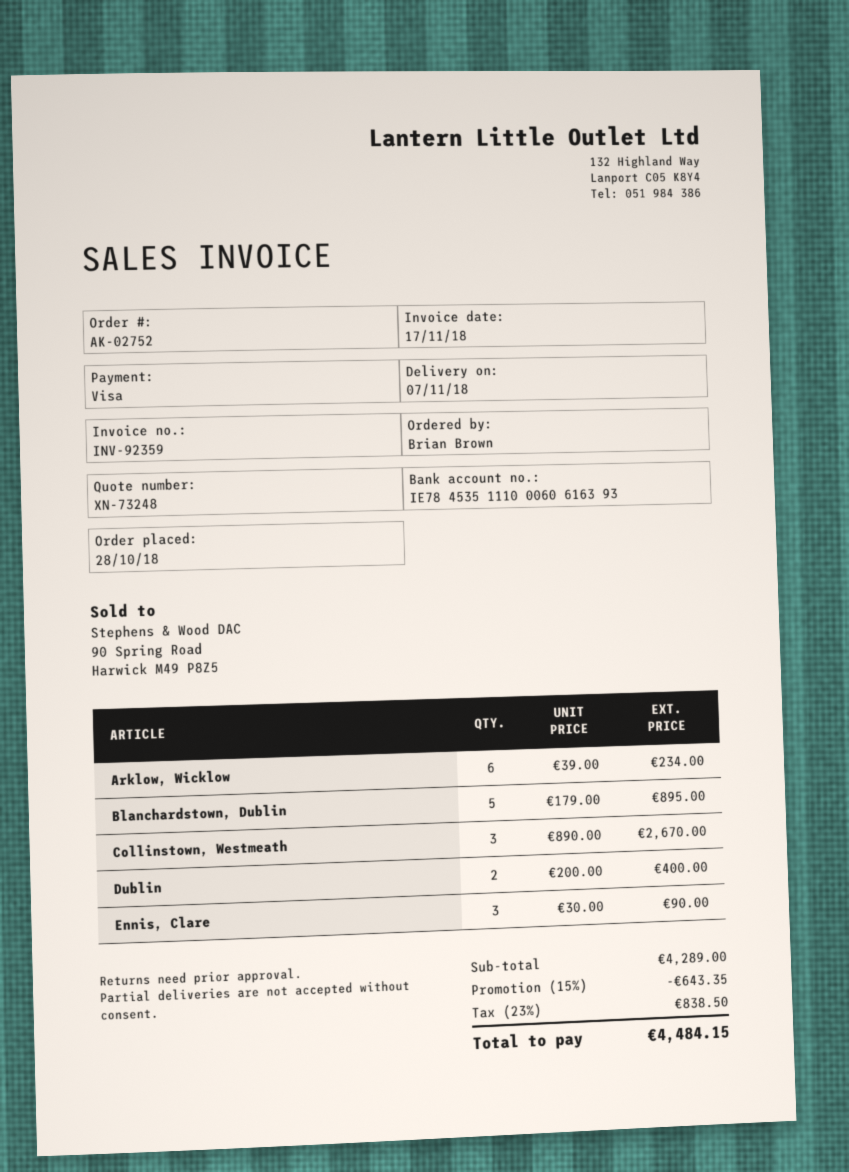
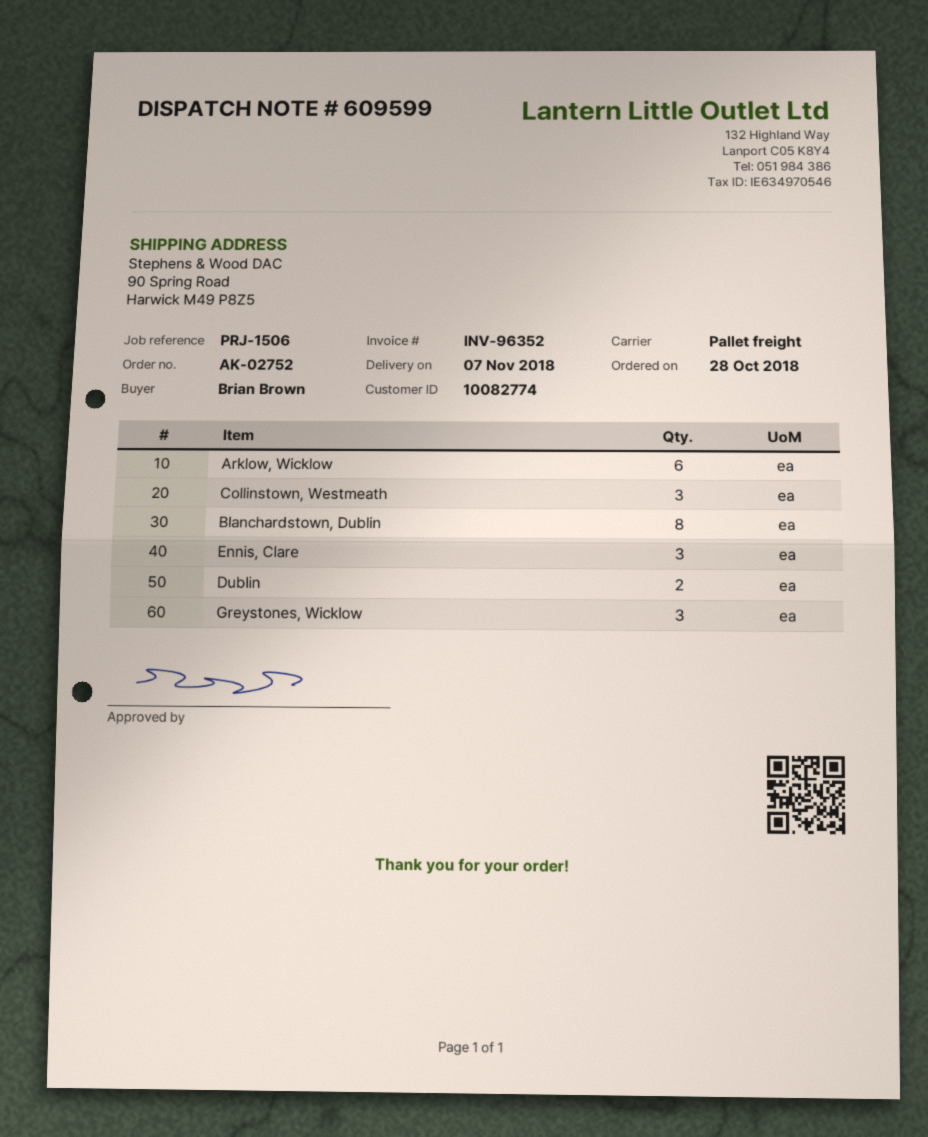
invoice number: INV-92359 -> INV-96352
Blanchardstown, Dublin: 5 -> 8
Greystones, Wicklow: none -> 3

